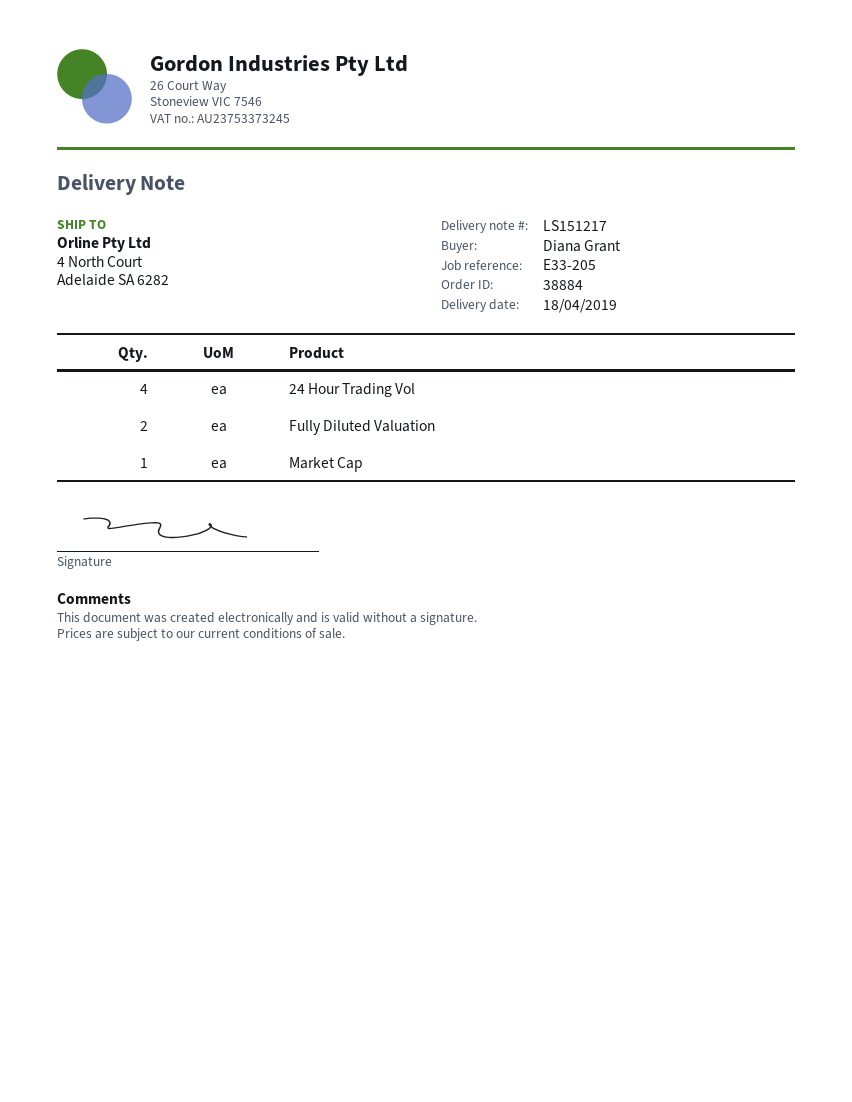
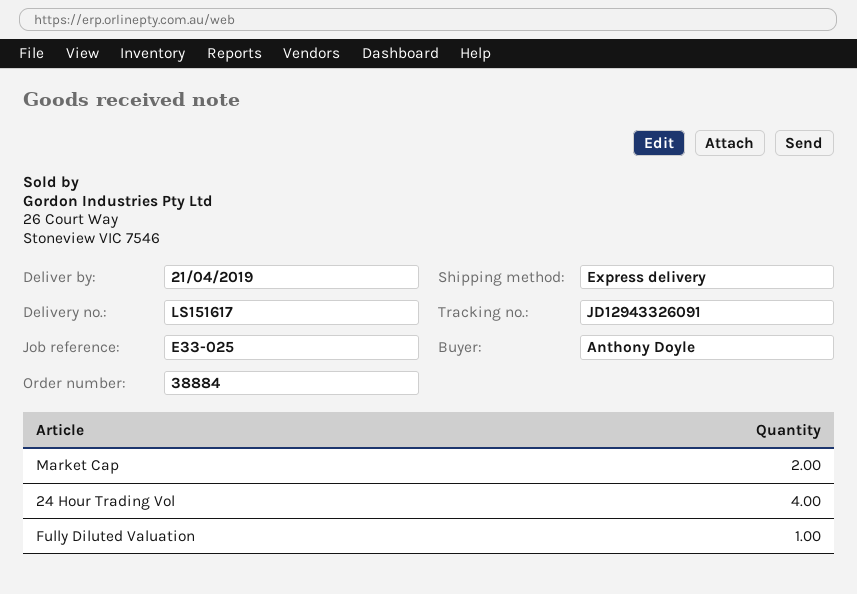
delivery note number: LS151217 -> LS151617
delivery date: 2019-04-18 -> 2019-04-21
reference: E33-205 -> E33-025
ordered by: Diana Grant -> Anthony Doyle
Fully Diluted Valuation: 2 -> 1
Market Cap: 1 -> 2

